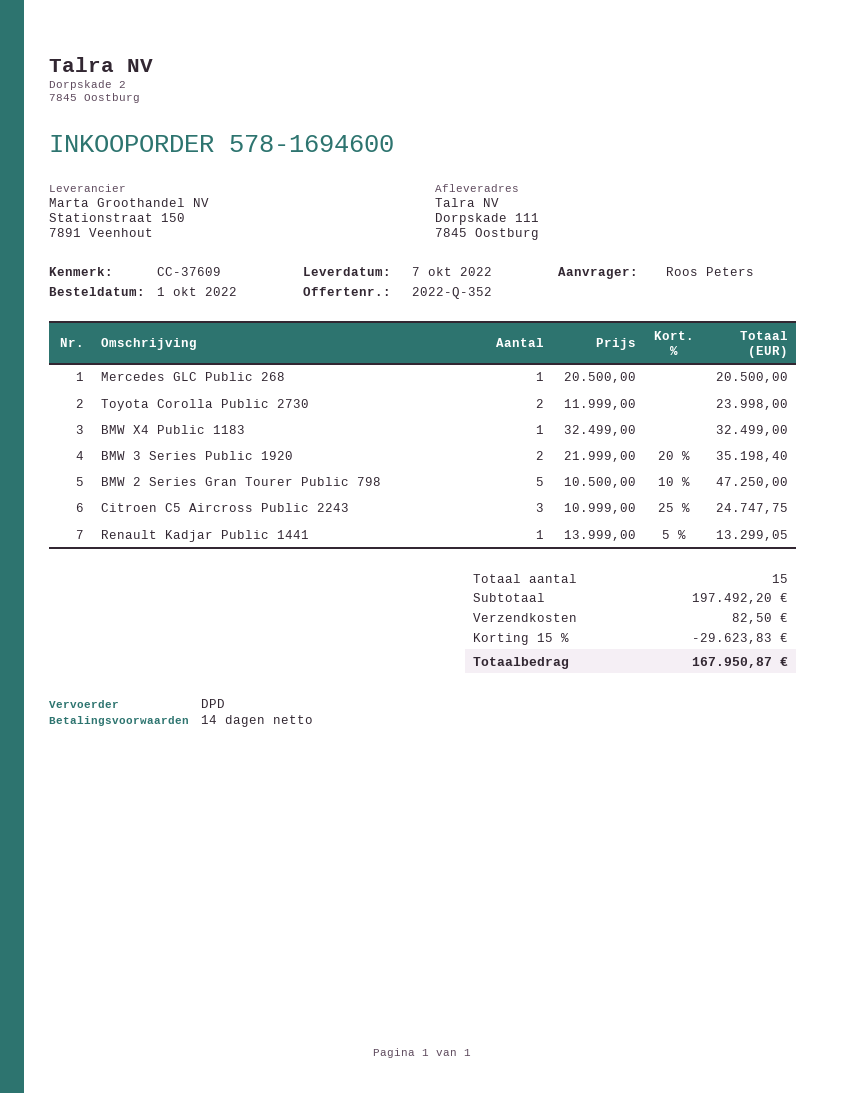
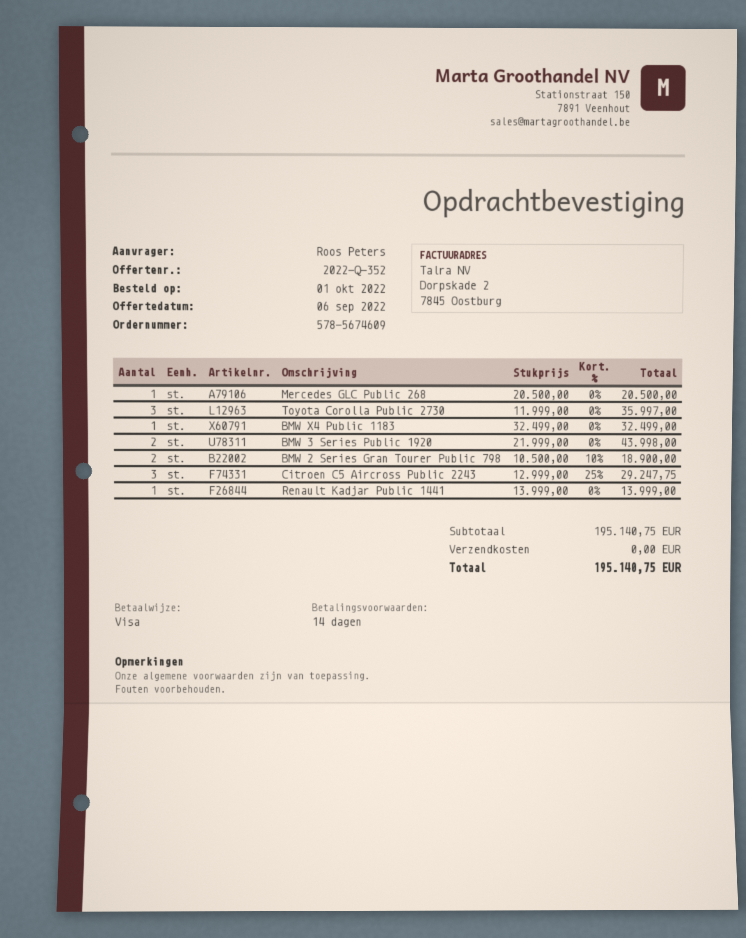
order number: 578-1694600 -> 578-5674609
Toyota Corolla Public 2730: 2 x 11999.00 = 23998.00 -> 3 x 11999.00 = 35997.00
BMW 3 Series Public 1920: 2 x 21999.00 - 20% = 35198.40 -> 2 x 21999.00 = 43998.00
BMW 2 Series Gran Tourer Public 798: 5 x 10500.00 - 10% = 47250.00 -> 2 x 10500.00 - 10% = 18900.00
Citroen C5 Aircross Public 2243: 3 x 10999.00 - 25% = 24747.75 -> 3 x 12999.00 - 25% = 29247.75
Renault Kadjar Public 1441: 1 x 13999.00 - 5% = 13299.05 -> 1 x 13999.00 = 13999.00
subtotal: 197492.20 -> 195140.75
discount: 15% = 29623.83 -> none
shipping: 82.50 -> 0.00
total: 167950.87 -> 195140.75

